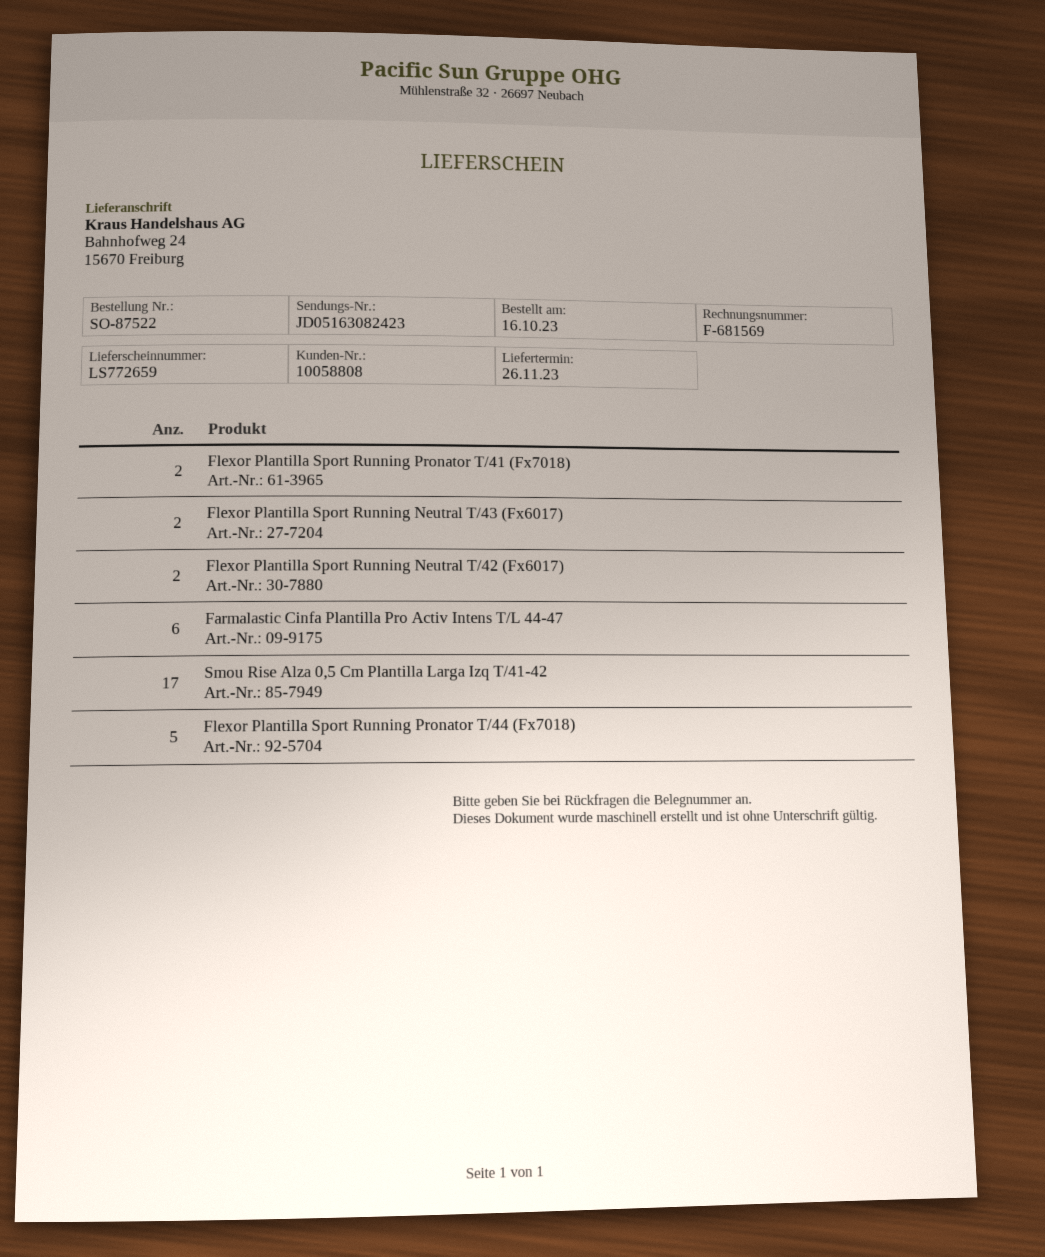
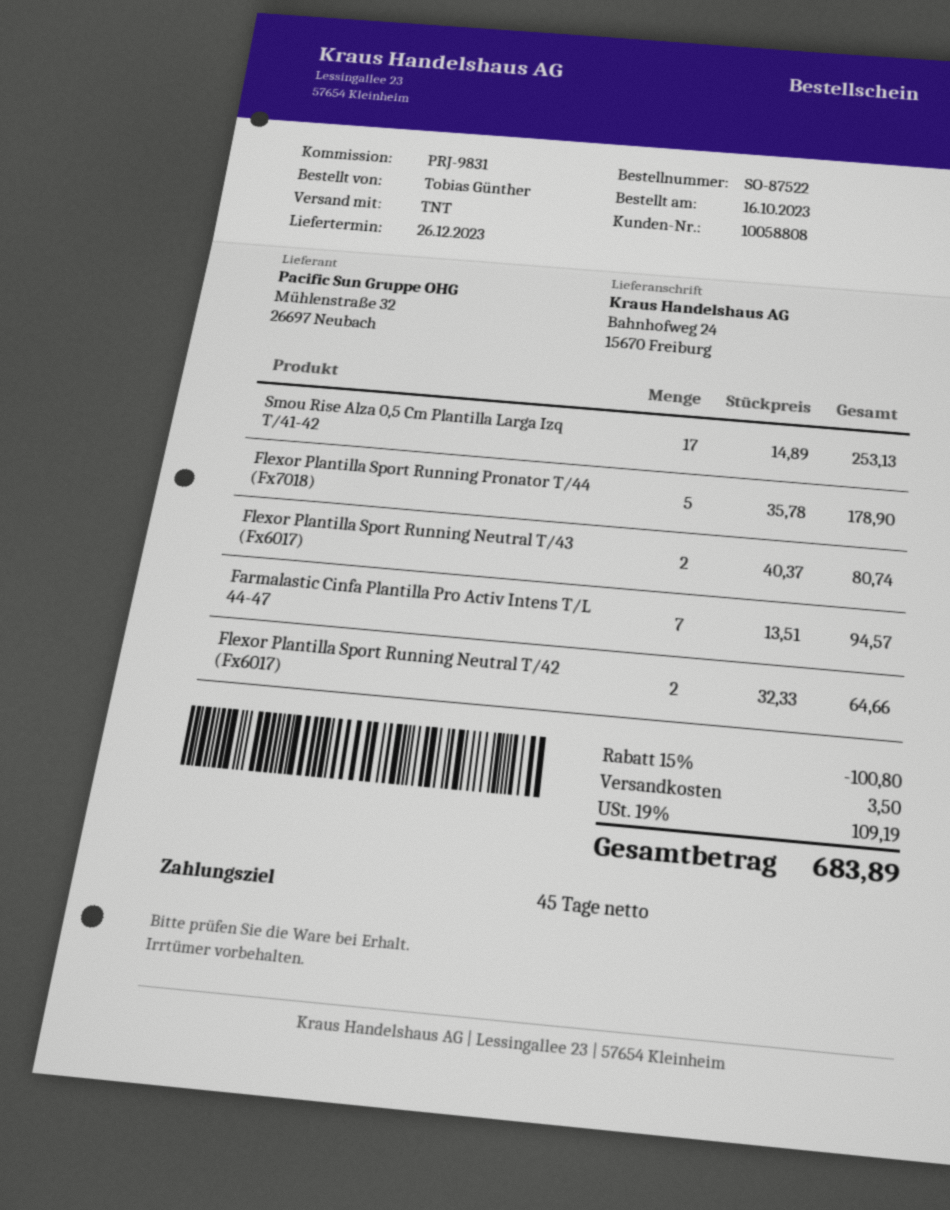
delivery date: 2023-11-26 -> 2023-12-26
Flexor Plantilla Sport Running Pronator T/41 (Fx7018): 2 -> none
Farmalastic Cinfa Plantilla Pro Activ Intens T/L 44-47: 6 -> 7

